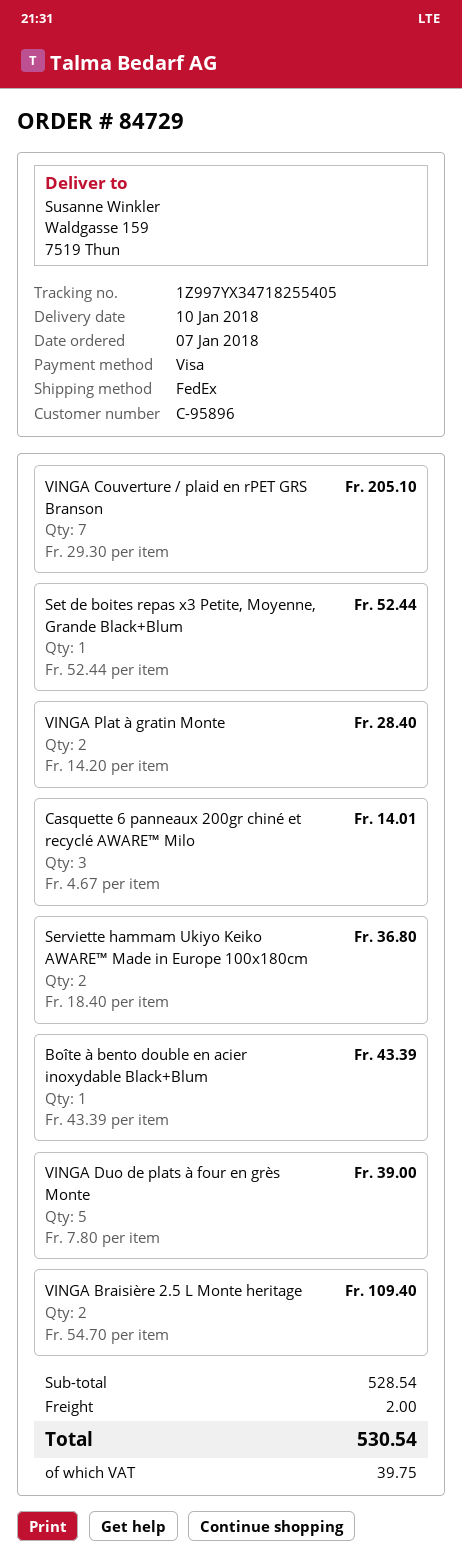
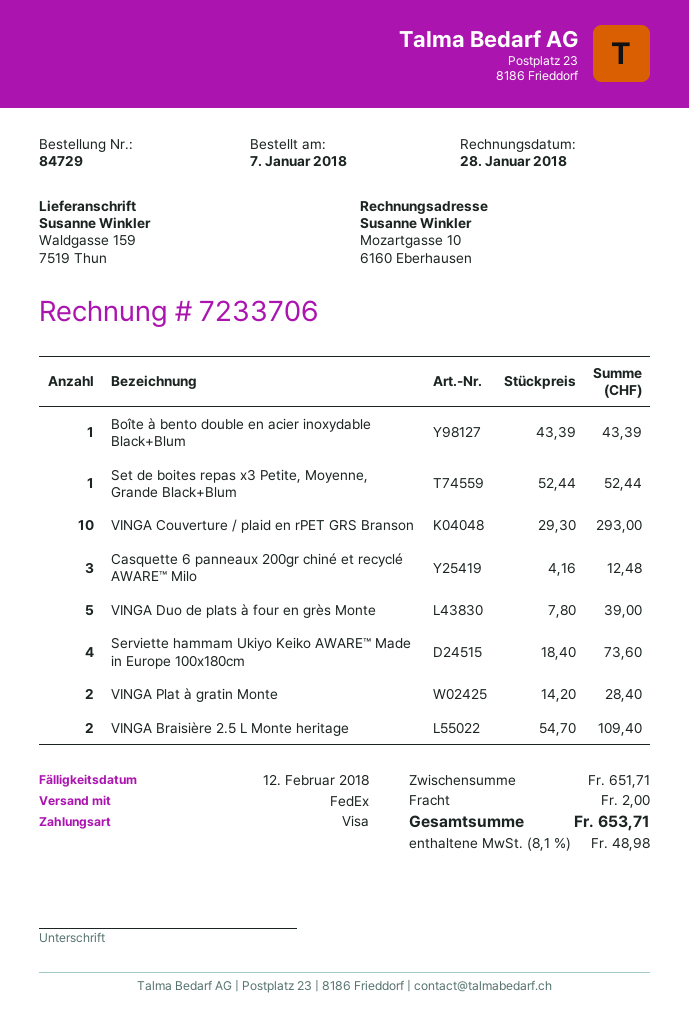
VINGA Couverture / plaid en rPET GRS Branson: 7 x 29.30 = 205.10 -> 10 x 29.30 = 293.00
Casquette 6 panneaux 200gr chiné et recyclé AWARE™ Milo: 3 x 4.67 = 14.01 -> 3 x 4.16 = 12.48
Serviette hammam Ukiyo Keiko AWARE™ Made in Europe 100x180cm: 2 x 18.40 = 36.80 -> 4 x 18.40 = 73.60
subtotal: 528.54 -> 651.71
tax: 39.75 -> 48.98
total: 530.54 -> 653.71

